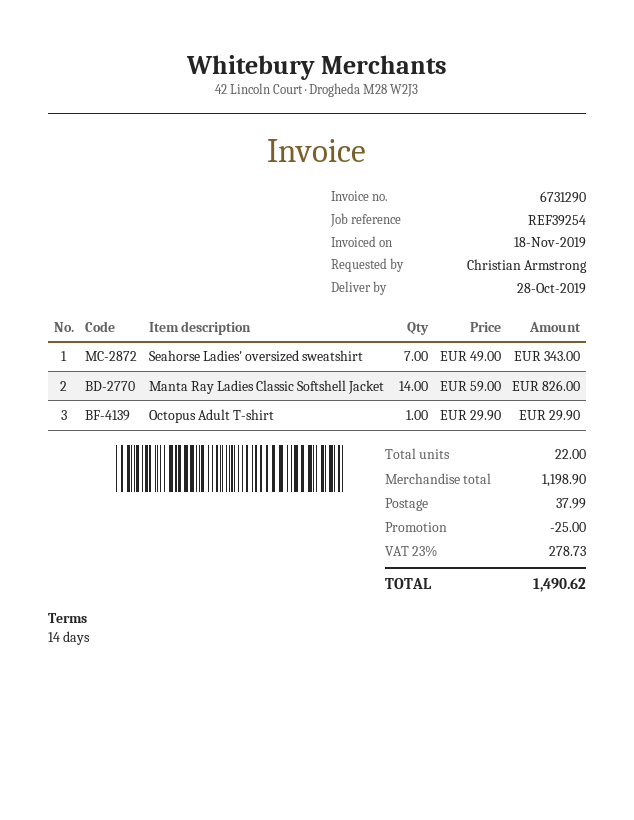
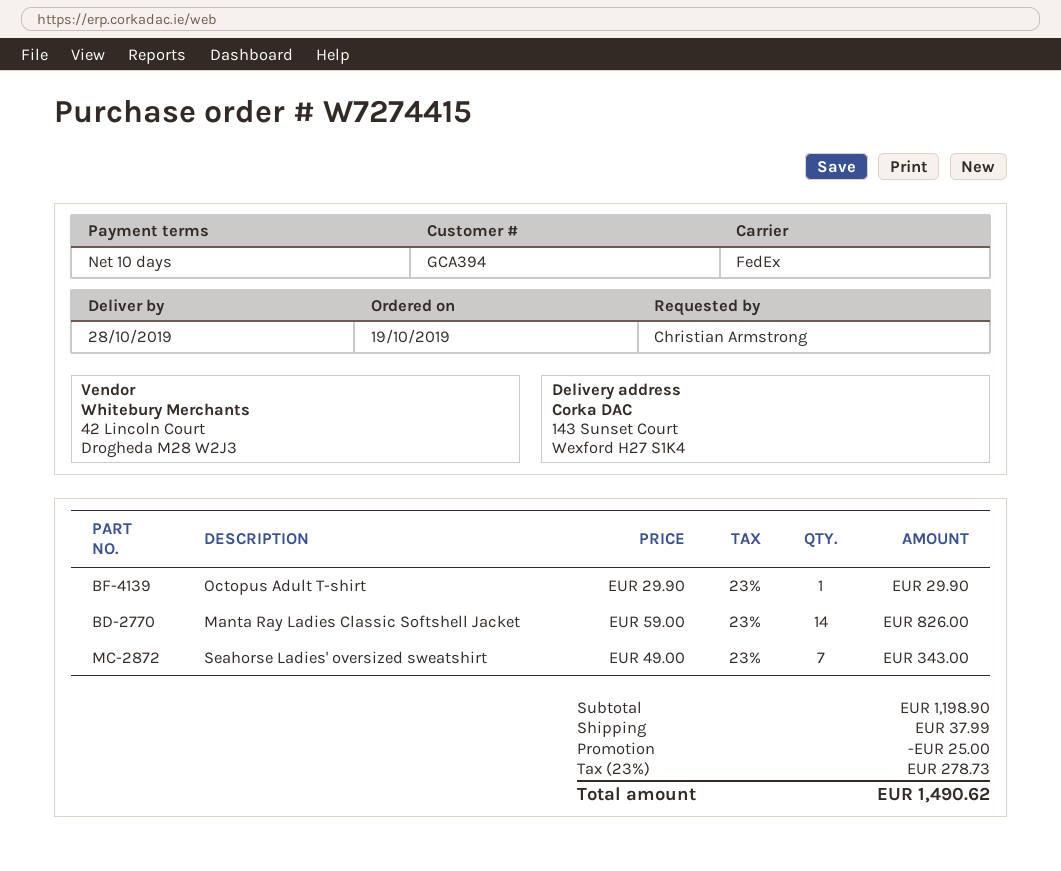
payment terms: 14 days -> 10 days

